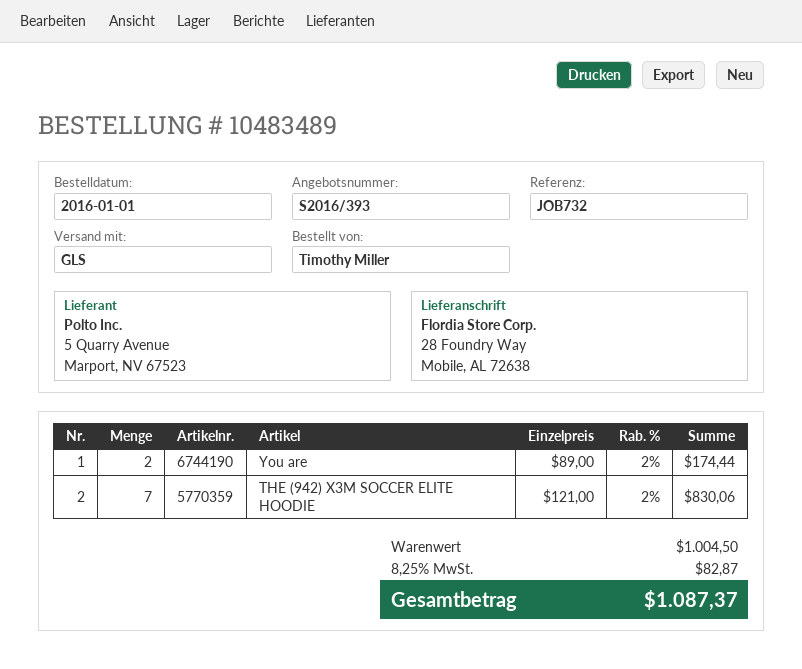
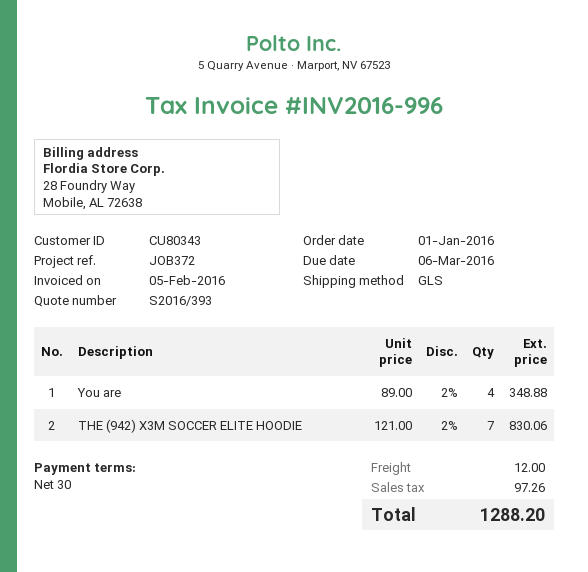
reference: JOB732 -> JOB372
You are: 2 x 89.00 - 2% = 174.44 -> 4 x 89.00 - 2% = 348.88
shipping: none -> 12.00
tax: 82.87 -> 97.26
total: 1087.37 -> 1288.20

